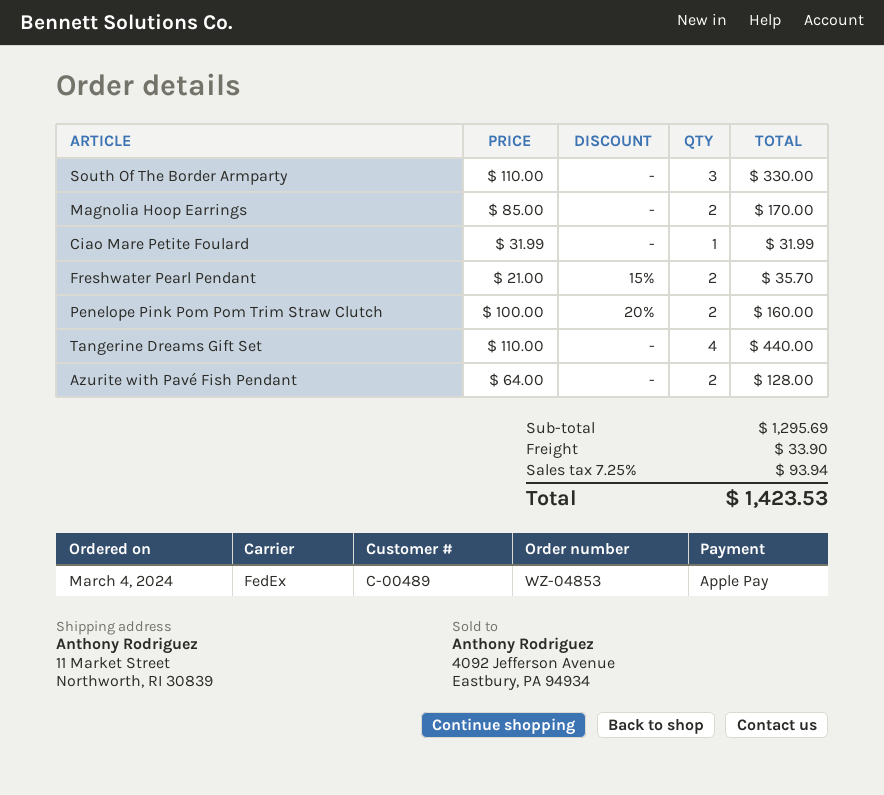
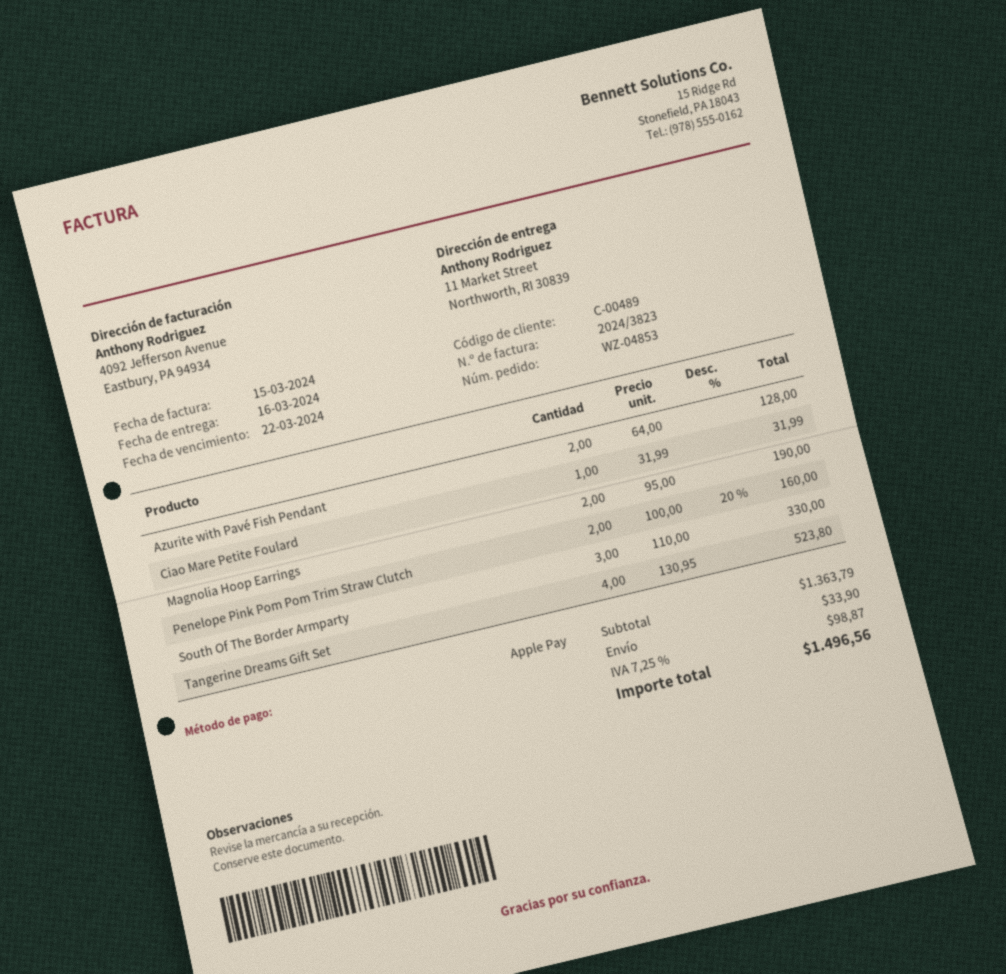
Magnolia Hoop Earrings: 2 x 85.00 = 170.00 -> 2 x 95.00 = 190.00
Freshwater Pearl Pendant: 2 x 21.00 - 15% = 35.70 -> none
Tangerine Dreams Gift Set: 4 x 110.00 = 440.00 -> 4 x 130.95 = 523.80
subtotal: 1295.69 -> 1363.79
tax: 7.25% = 93.94 -> 7.25% = 98.87
total: 1423.53 -> 1496.56

